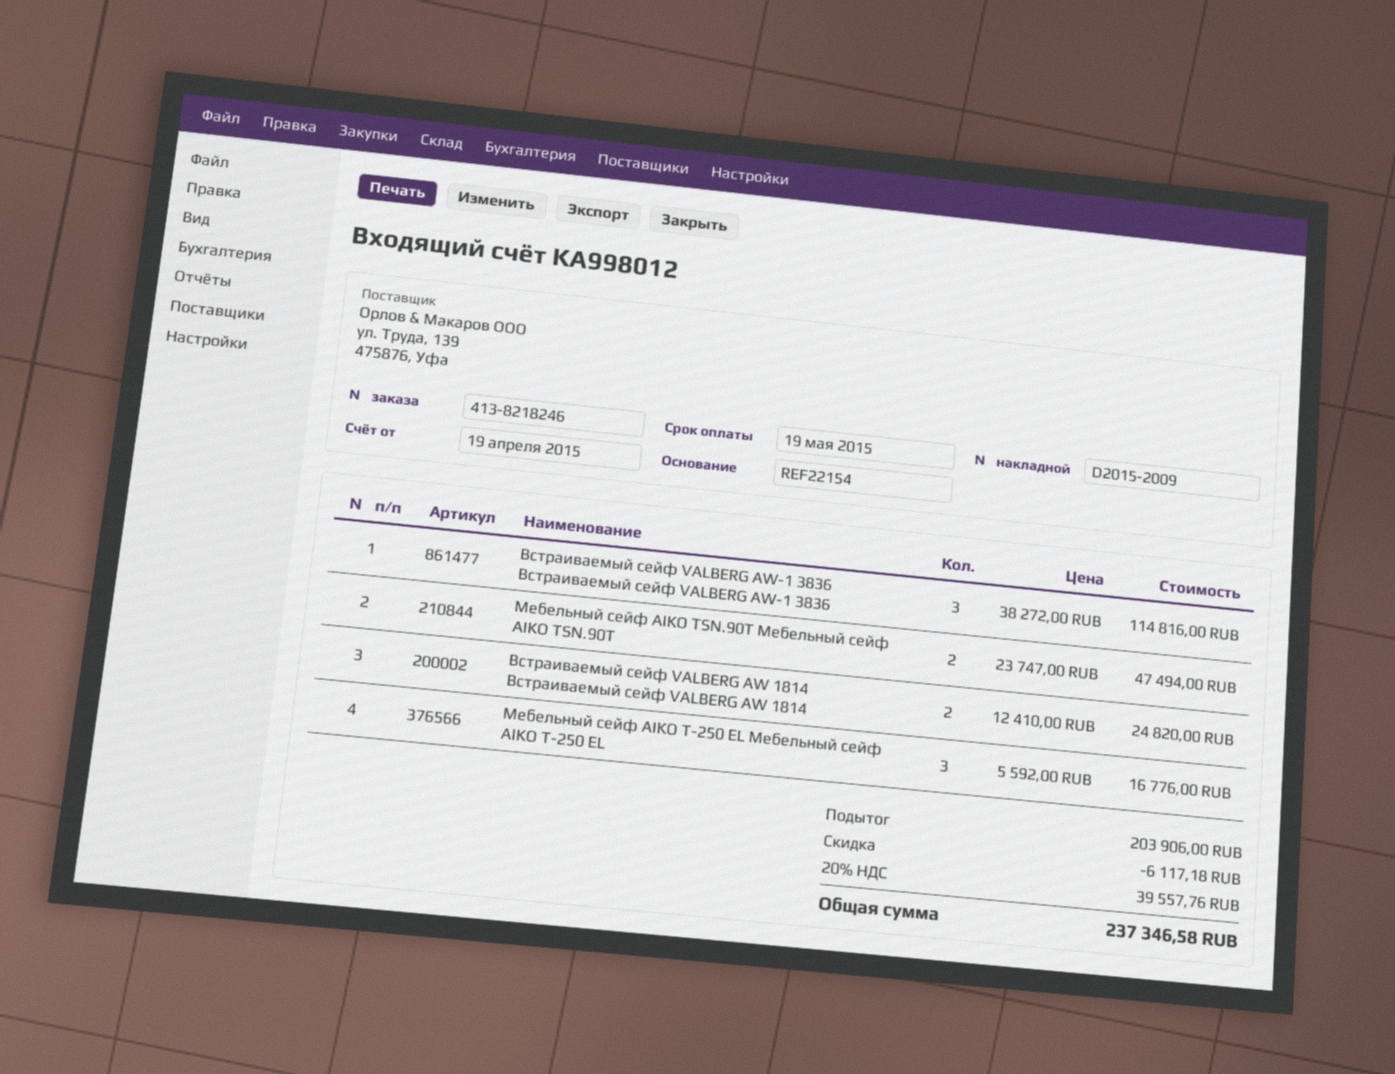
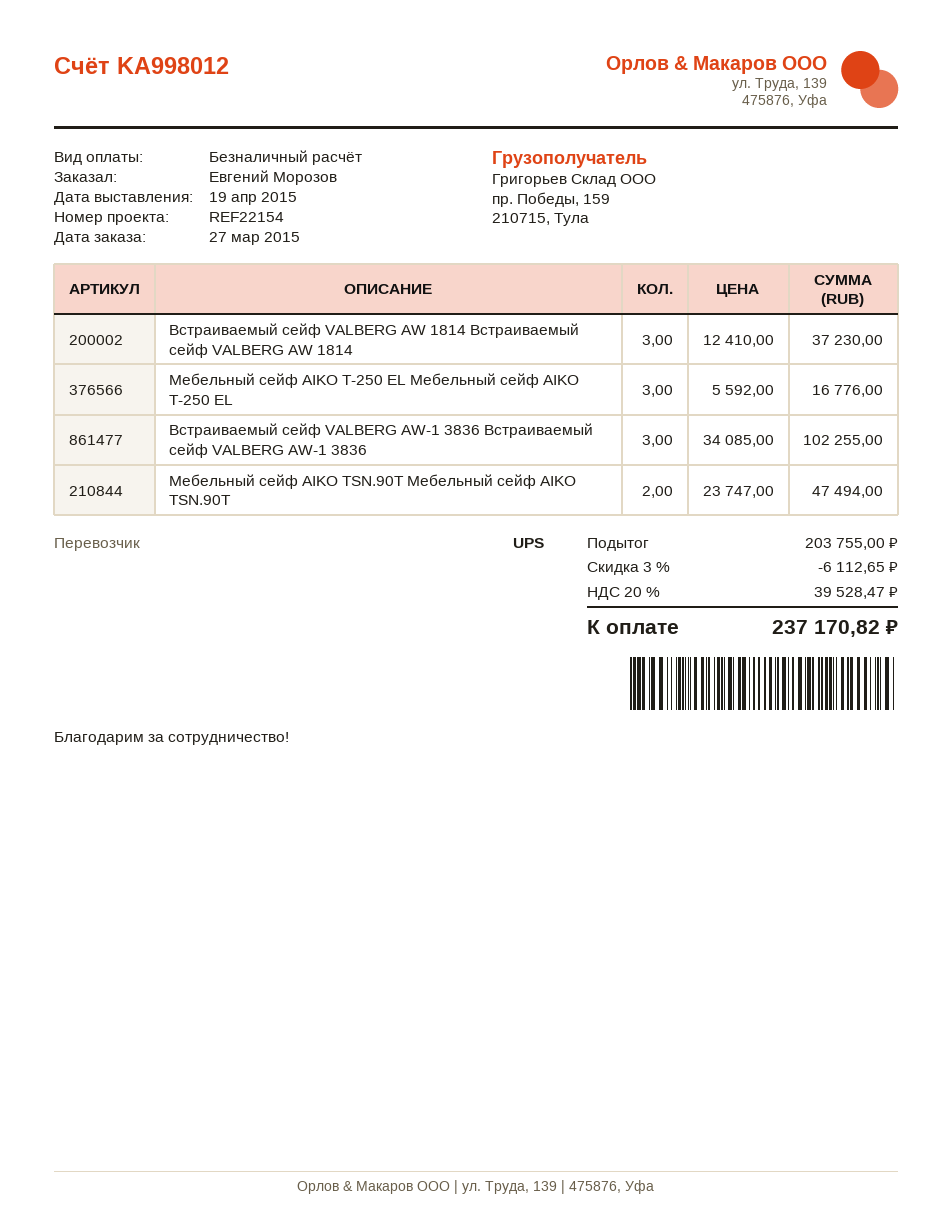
Встраиваемый сейф VALBERG AW-1 3836 Встраиваемый сейф VALBERG AW-1 3836: 3 x 38272.00 = 114816.00 -> 3 x 34085.00 = 102255.00
Встраиваемый сейф VALBERG AW 1814 Встраиваемый сейф VALBERG AW 1814: 2 x 12410.00 = 24820.00 -> 3 x 12410.00 = 37230.00
subtotal: 203906.00 -> 203755.00
discount: 6117.18 -> 6112.65
tax: 20% = 39557.76 -> 20% = 39528.47
total: 237346.58 -> 237170.82

